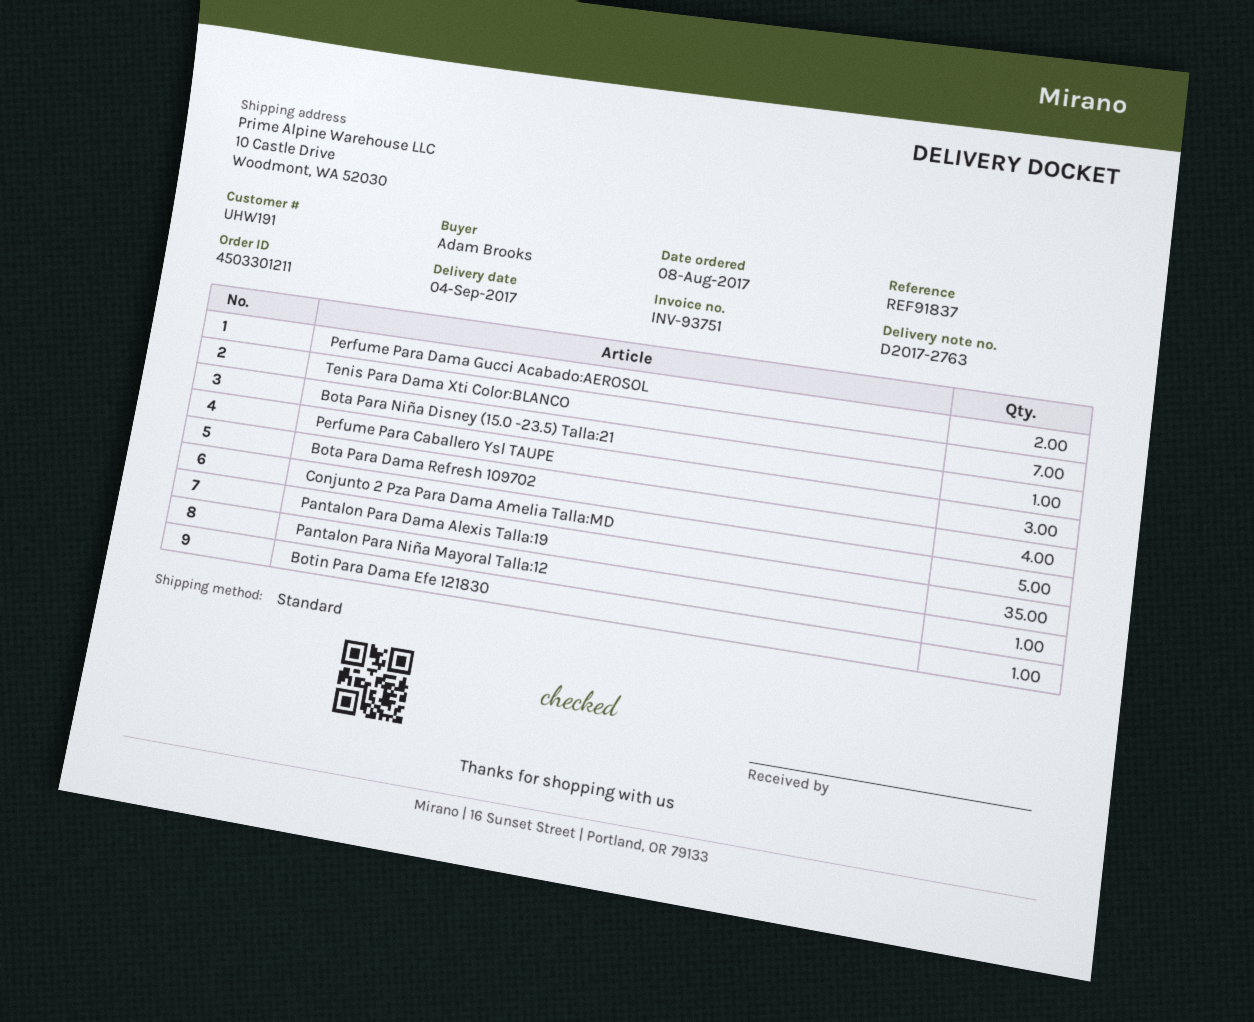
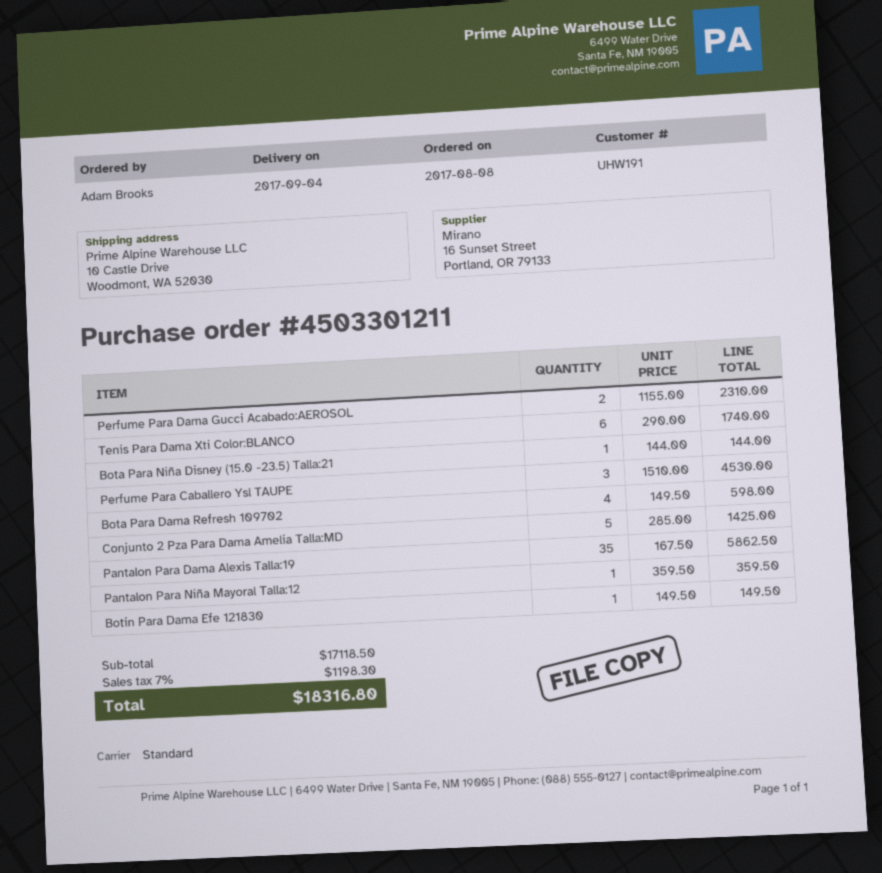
Tenis Para Dama Xti Color:BLANCO: 7 -> 6

